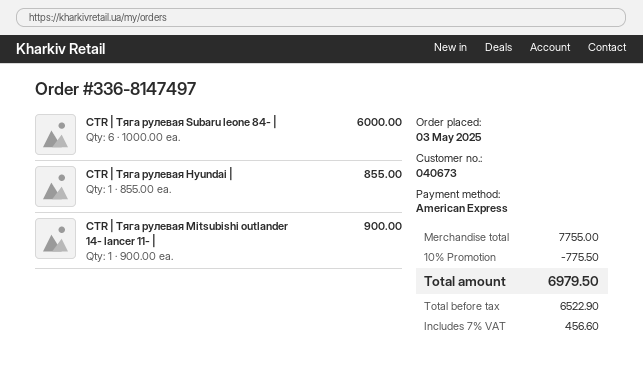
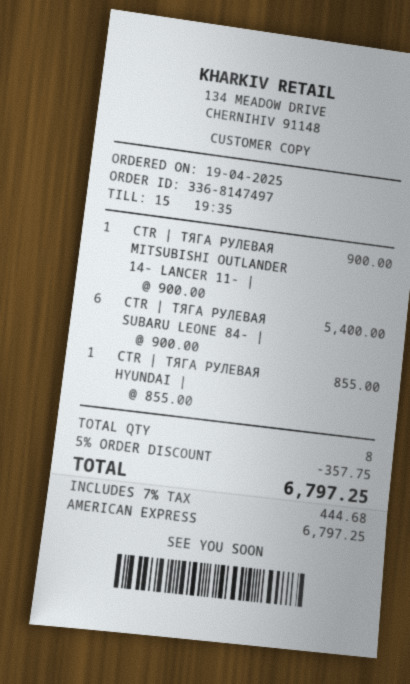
order date: 2025-05-03 -> 2025-04-19
CTR | Тяга рулевая Subaru leone 84- |: 6 x 1000.00 = 6000.00 -> 6 x 900.00 = 5400.00
discount: 10% = 775.50 -> 5% = 357.75
tax: 7% = 456.60 -> 7% = 444.68
total: 6979.50 -> 6797.25

